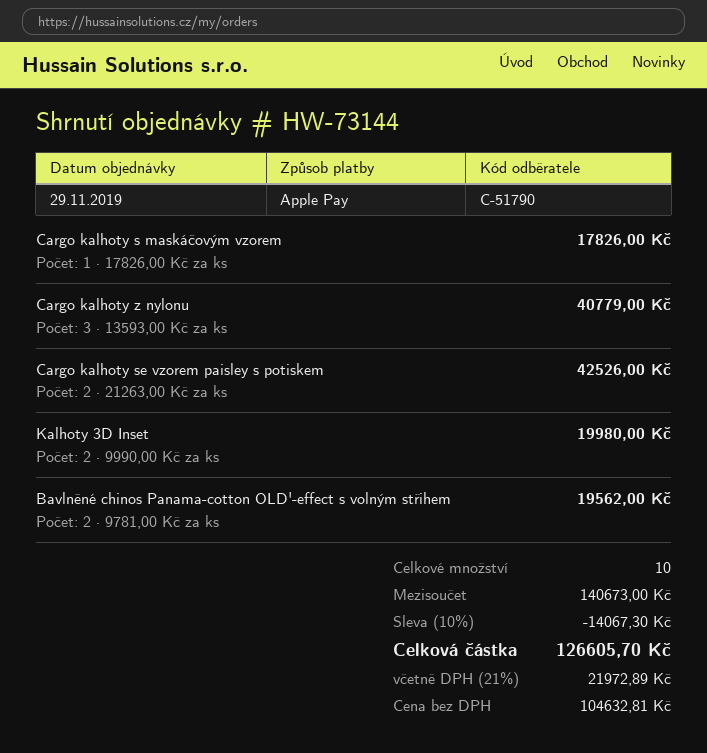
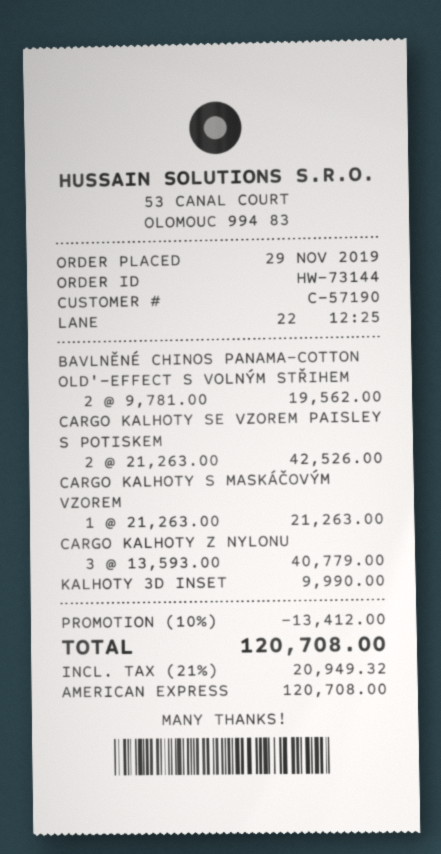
customer number: C-51790 -> C-57190
payment method: Apple Pay -> American Express
Cargo kalhoty s maskáčovým vzorem: 1 x 17826.00 = 17826.00 -> 1 x 21263.00 = 21263.00
Kalhoty 3D Inset: 2 x 9990.00 = 19980.00 -> 1 x 9990.00 = 9990.00
discount: 10% = 14067.30 -> 10% = 13412.00
tax: 21% = 21972.89 -> 21% = 20949.32
total: 126605.70 -> 120708.00

